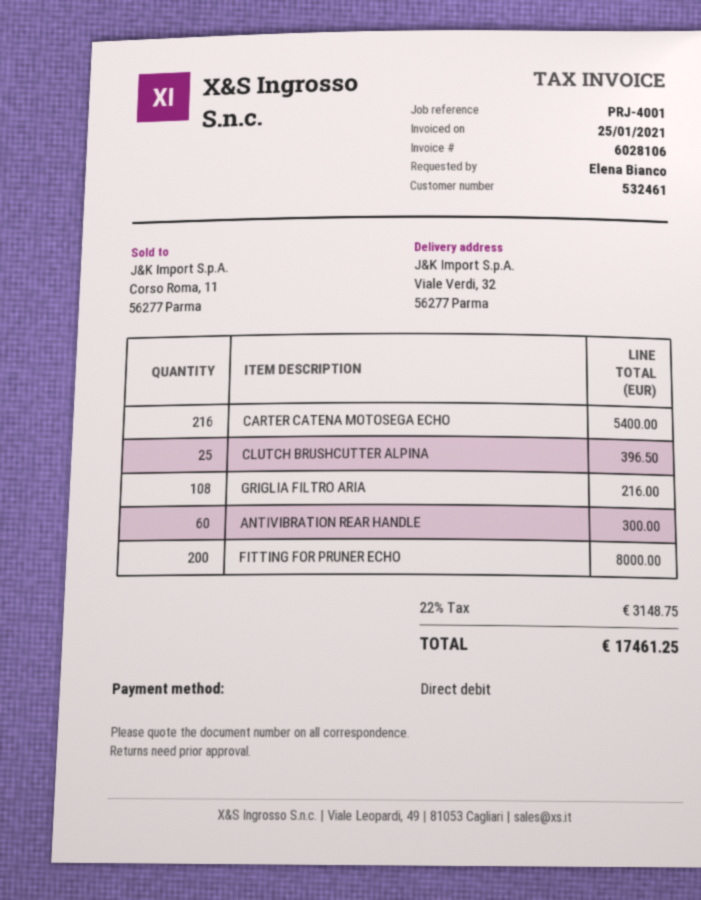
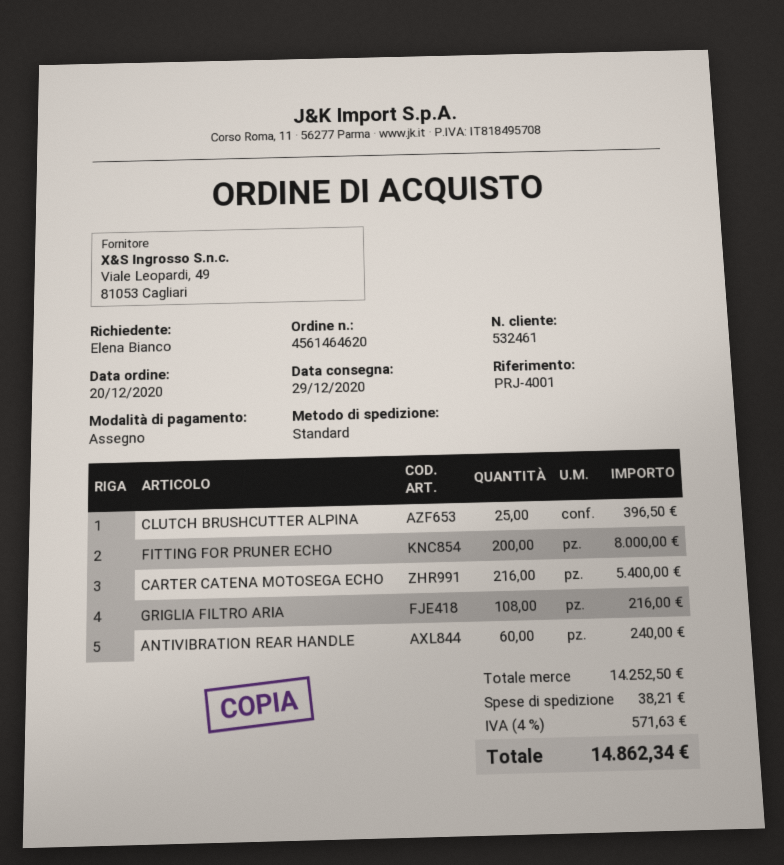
payment method: direct debit -> cheque
ANTIVIBRATION REAR HANDLE: 60 for 300.00 -> 60 for 240.00
shipping: none -> 38.21
tax: 22% = 3148.75 -> 4% = 571.63
total: 17461.25 -> 14862.34

